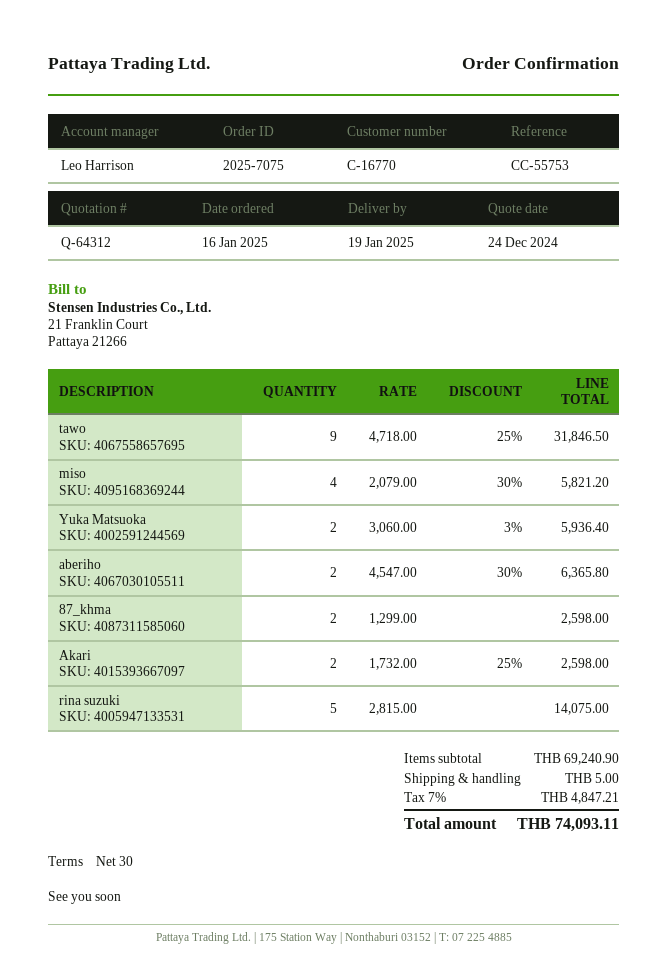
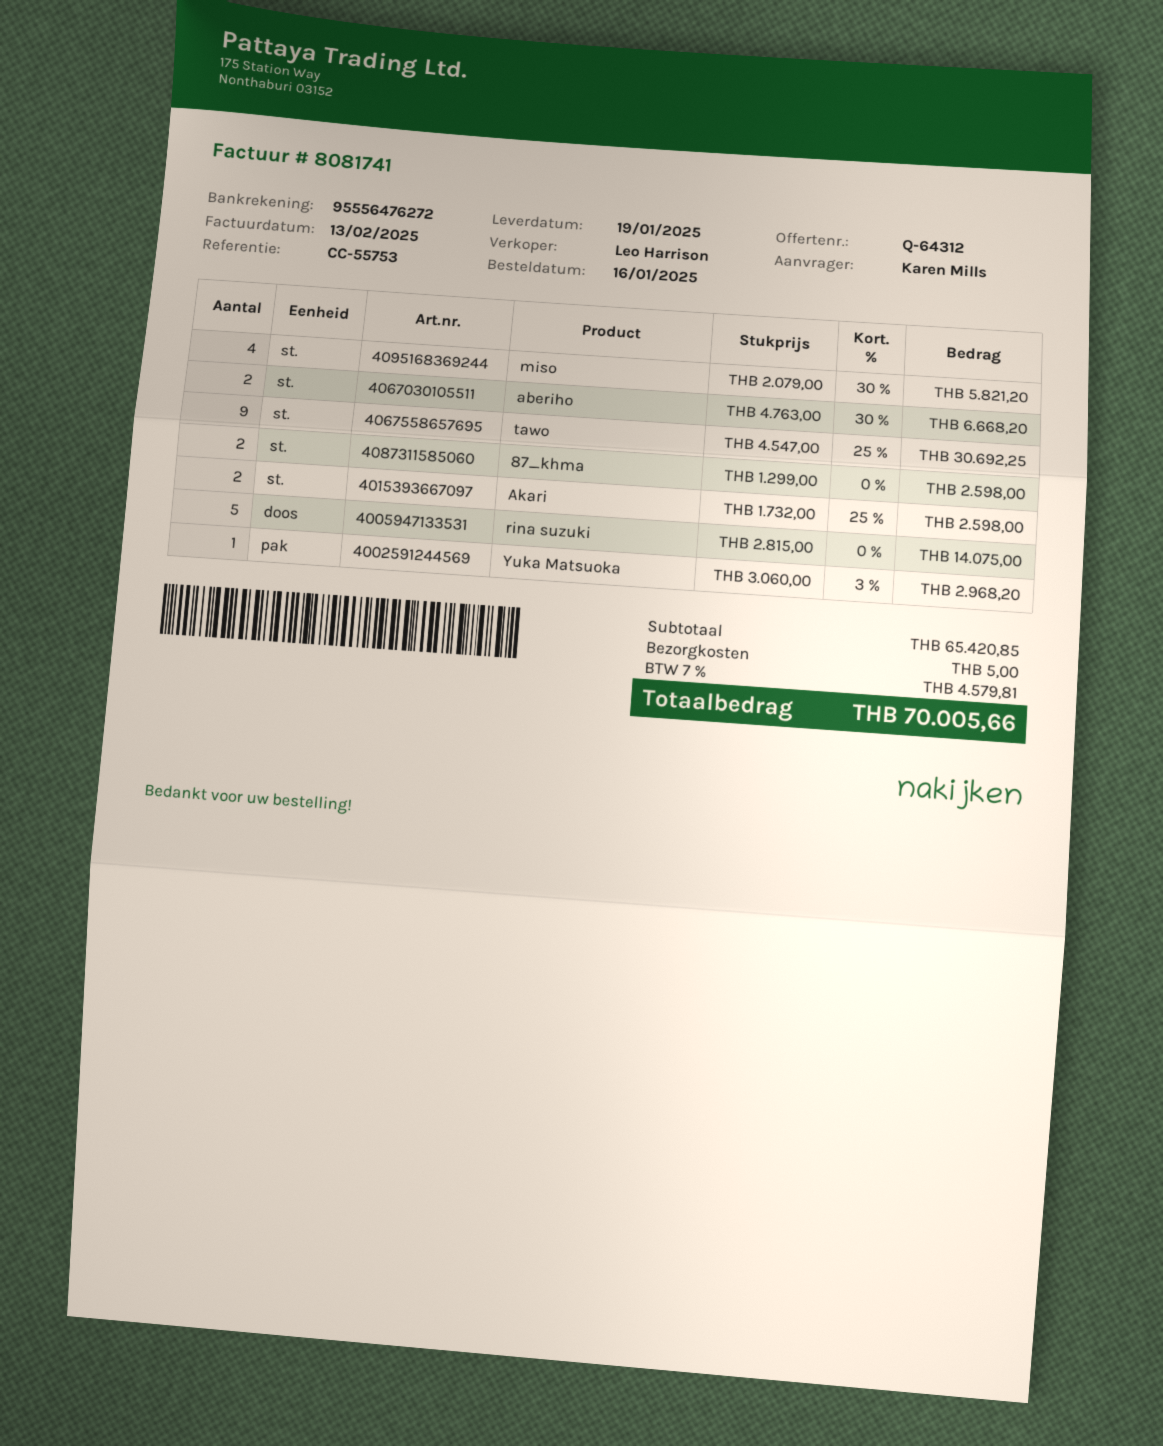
tawo: 9 x 4718.00 - 25% = 31846.50 -> 9 x 4547.00 - 25% = 30692.25
Yuka Matsuoka: 2 x 3060.00 - 3% = 5936.40 -> 1 x 3060.00 - 3% = 2968.20
aberiho: 2 x 4547.00 - 30% = 6365.80 -> 2 x 4763.00 - 30% = 6668.20
subtotal: 69240.90 -> 65420.85
tax: 7% = 4847.21 -> 7% = 4579.81
total: 74093.11 -> 70005.66

